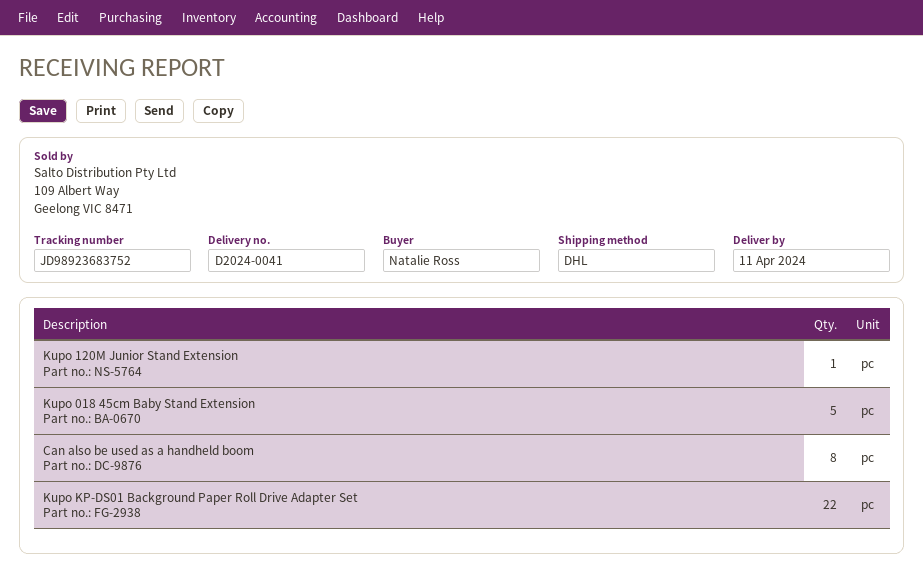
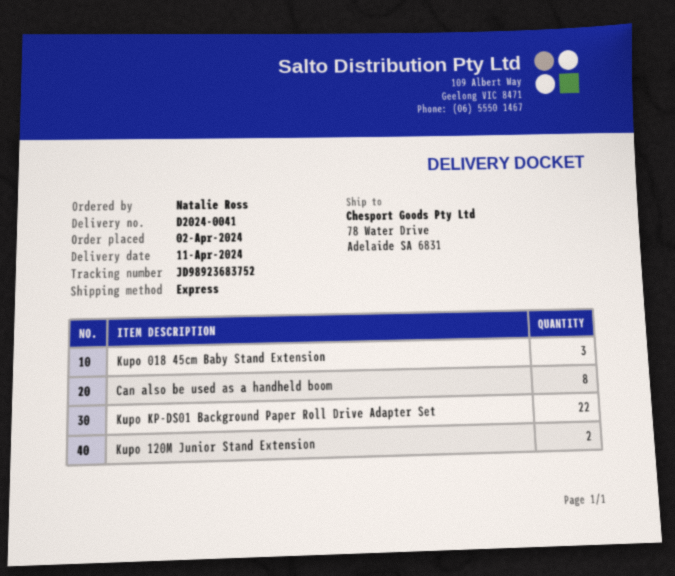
shipping method: DHL -> express
Kupo 120M Junior Stand Extension: 1 -> 2
Kupo 018 45cm Baby Stand Extension: 5 -> 3

